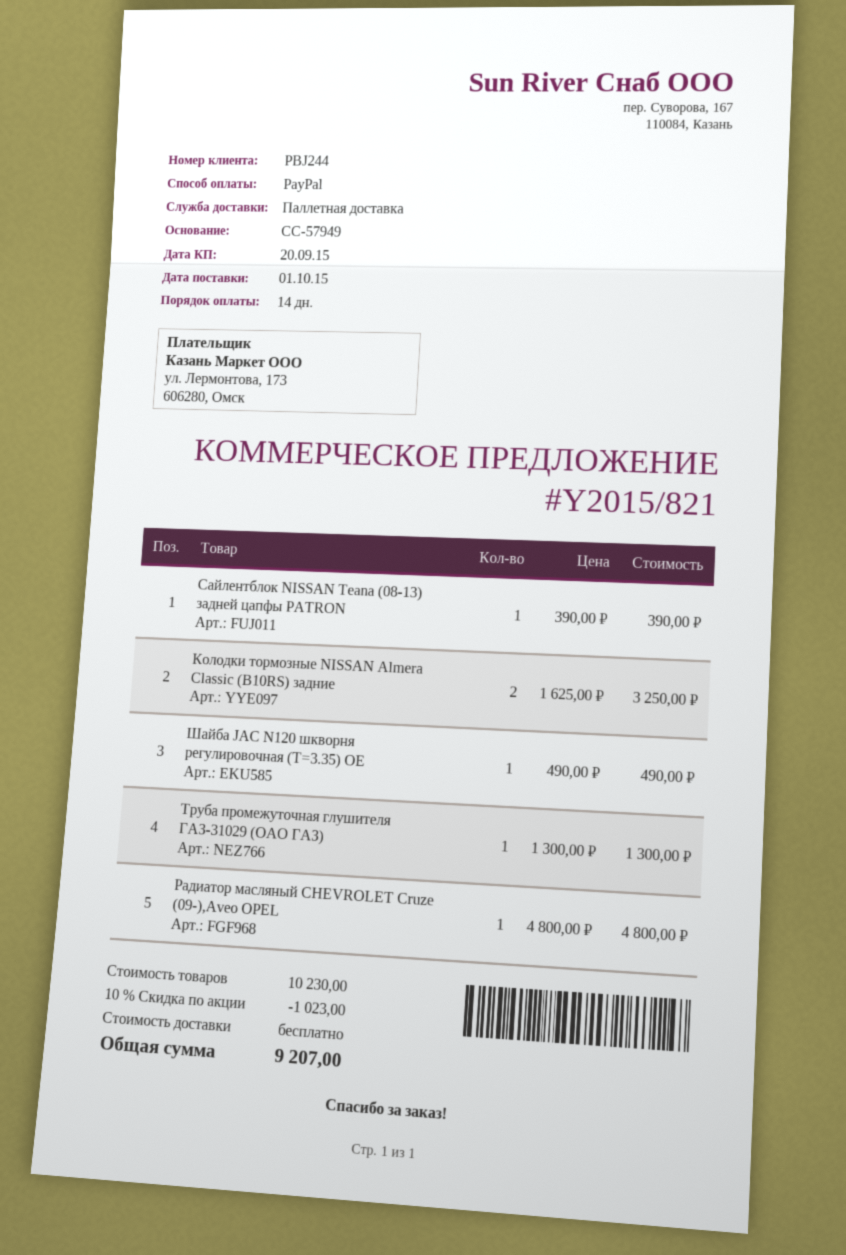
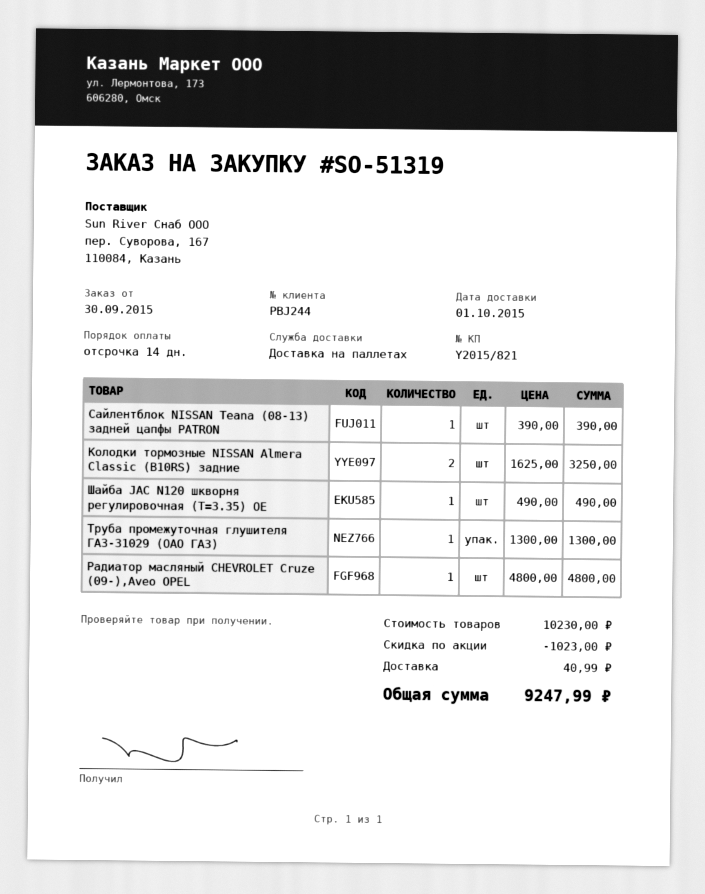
shipping: 0.00 -> 40.99
total: 9207.00 -> 9247.99

